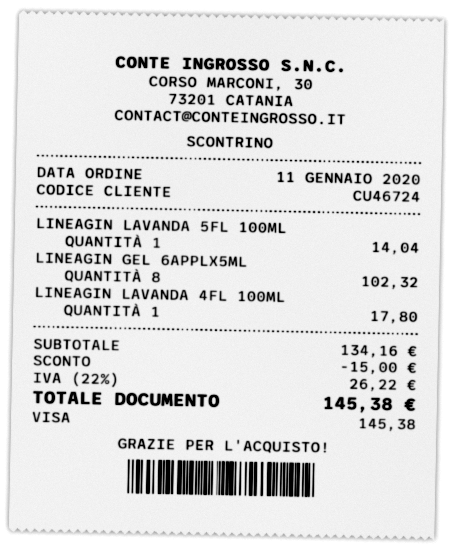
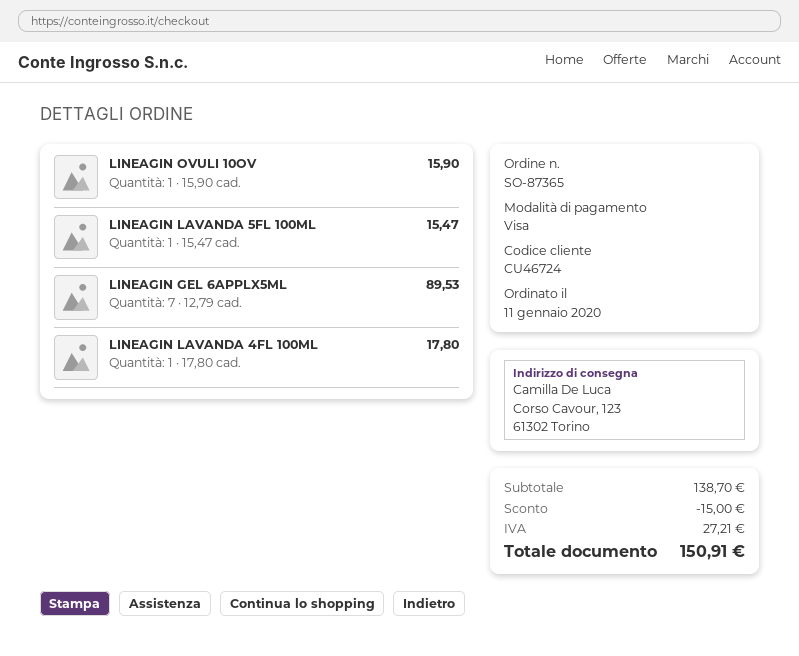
LINEAGIN LAVANDA 5FL 100ML: 1 for 14.04 -> 1 for 15.47
LINEAGIN GEL 6APPLX5ML: 8 for 102.32 -> 7 for 89.53
LINEAGIN OVULI 10OV: none -> 1 for 15.90
subtotal: 134.16 -> 138.70
tax: 26.22 -> 27.21
total: 145.38 -> 150.91

